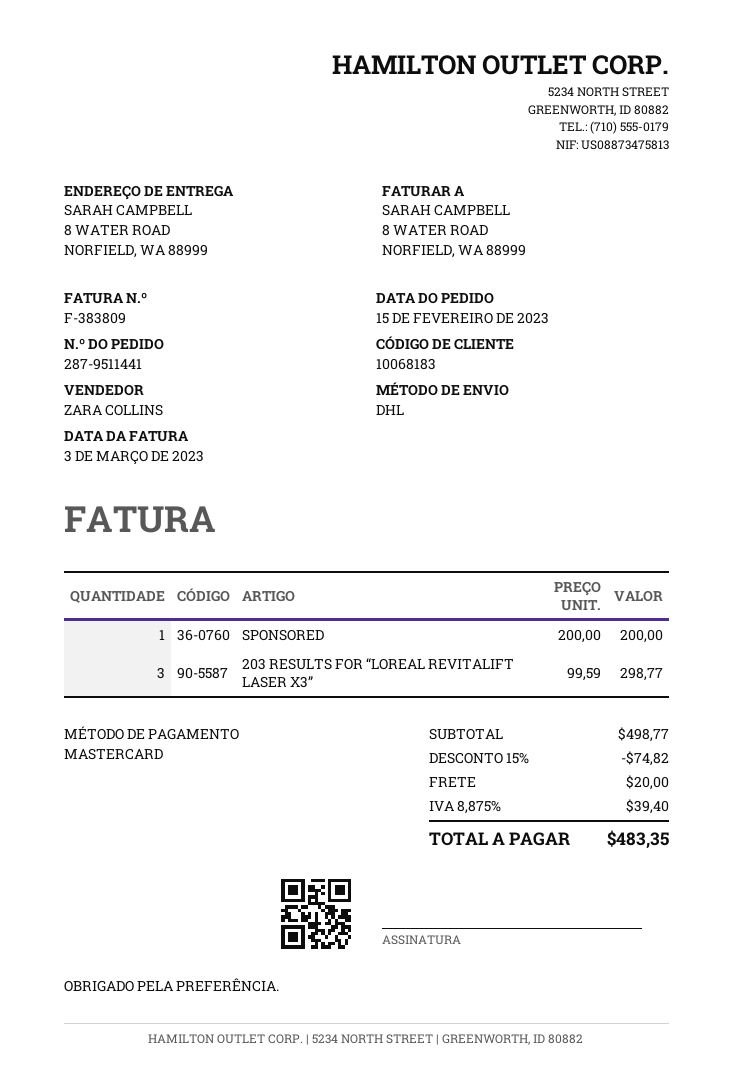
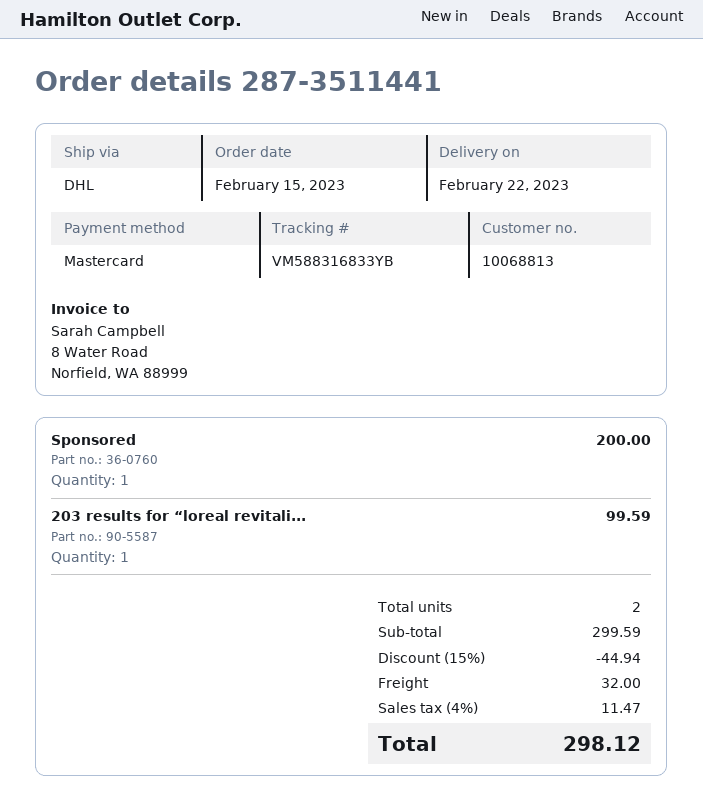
order number: 287-9511441 -> 287-3511441
customer number: 10068183 -> 10068813
203 RESULTS FOR “LOREAL REVITALIFT LASER X3”: 3 for 298.77 -> 1 for 99.59
subtotal: 498.77 -> 299.59
discount: 15% = 74.82 -> 15% = 44.94
shipping: 20.00 -> 32.00
tax: 8.875% = 39.40 -> 4% = 11.47
total: 483.35 -> 298.12

